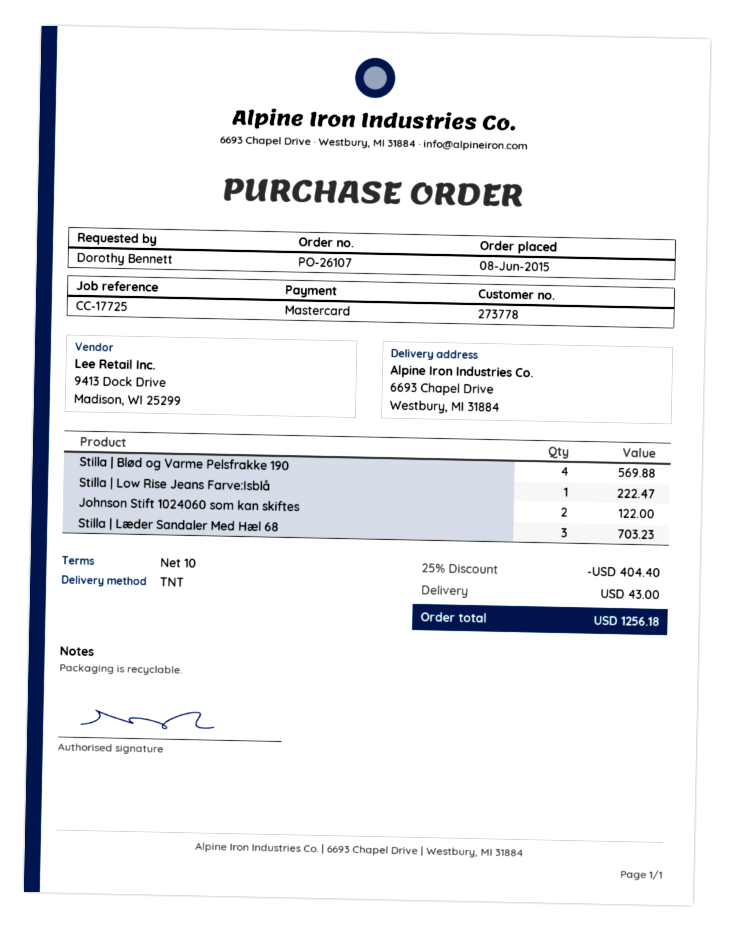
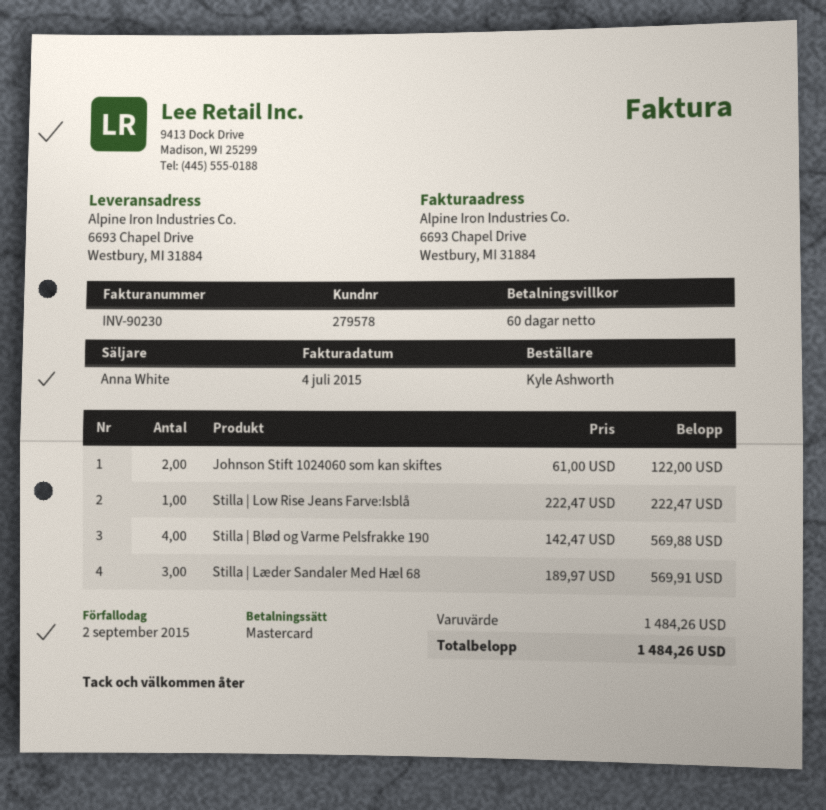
payment terms: 10 days -> 60 days
customer number: 273778 -> 279578
ordered by: Dorothy Bennett -> Kyle Ashworth
Stilla | Læder Sandaler Med Hæl 68: 3 for 703.23 -> 3 for 569.91
discount: 25% = 404.40 -> none
shipping: 43.00 -> none
total: 1256.18 -> 1484.26

